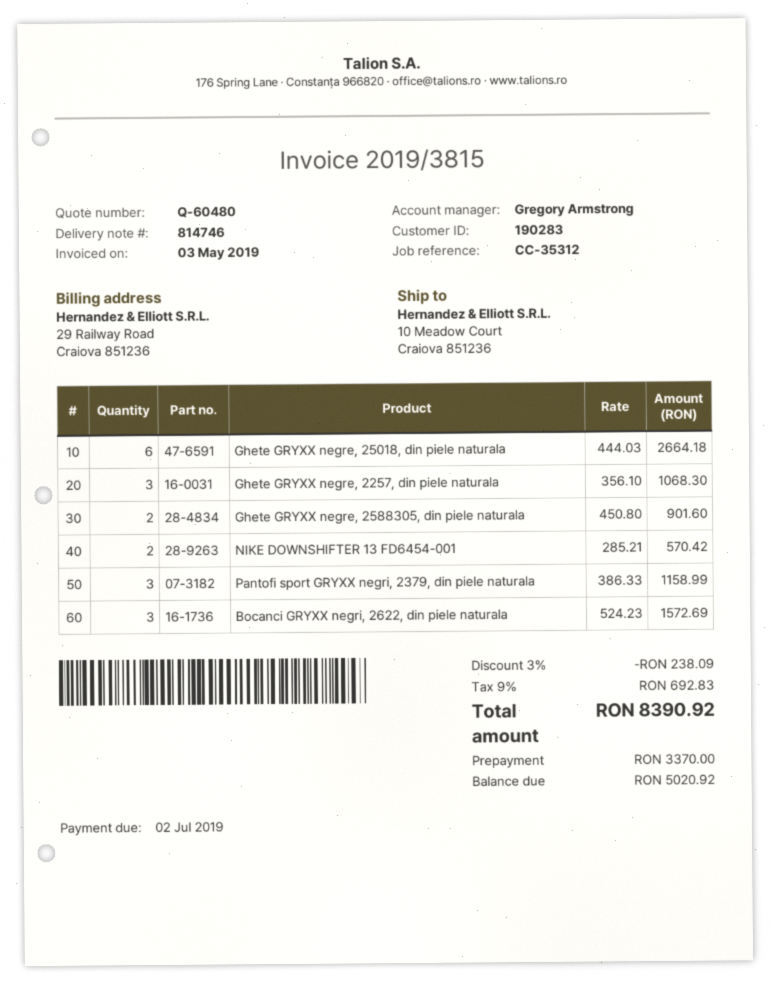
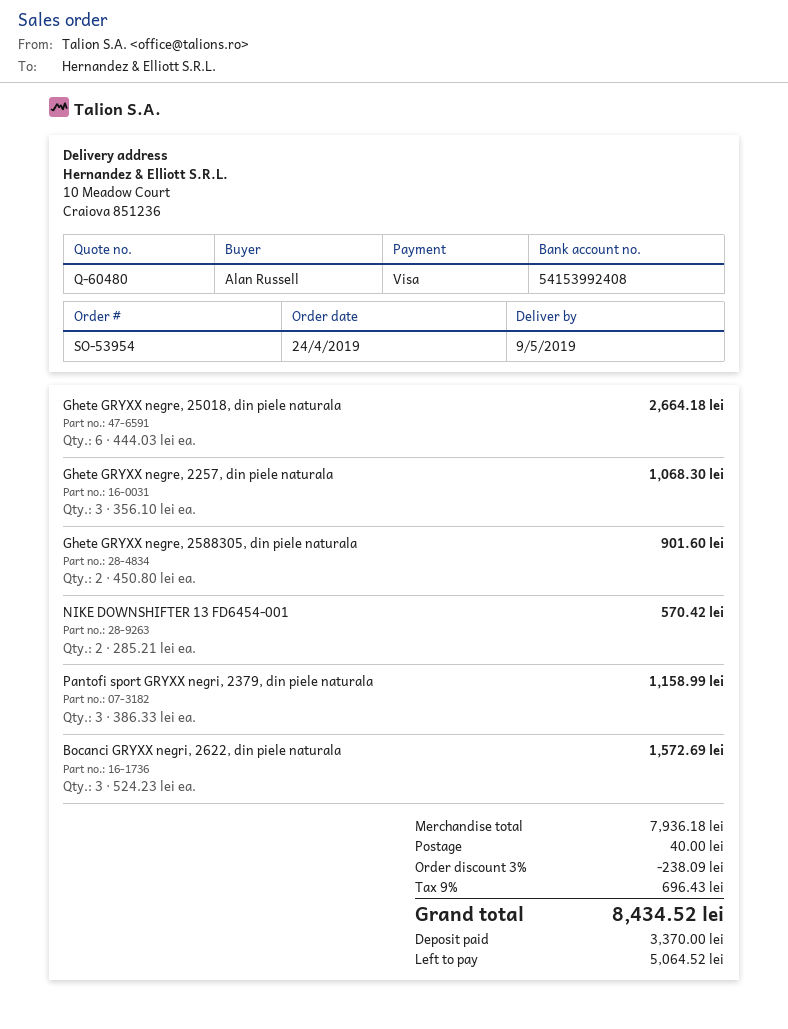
shipping: none -> 40.00
tax: 9% = 692.83 -> 9% = 696.43
total: 8390.92 -> 8434.52
balance: 5020.92 -> 5064.52

